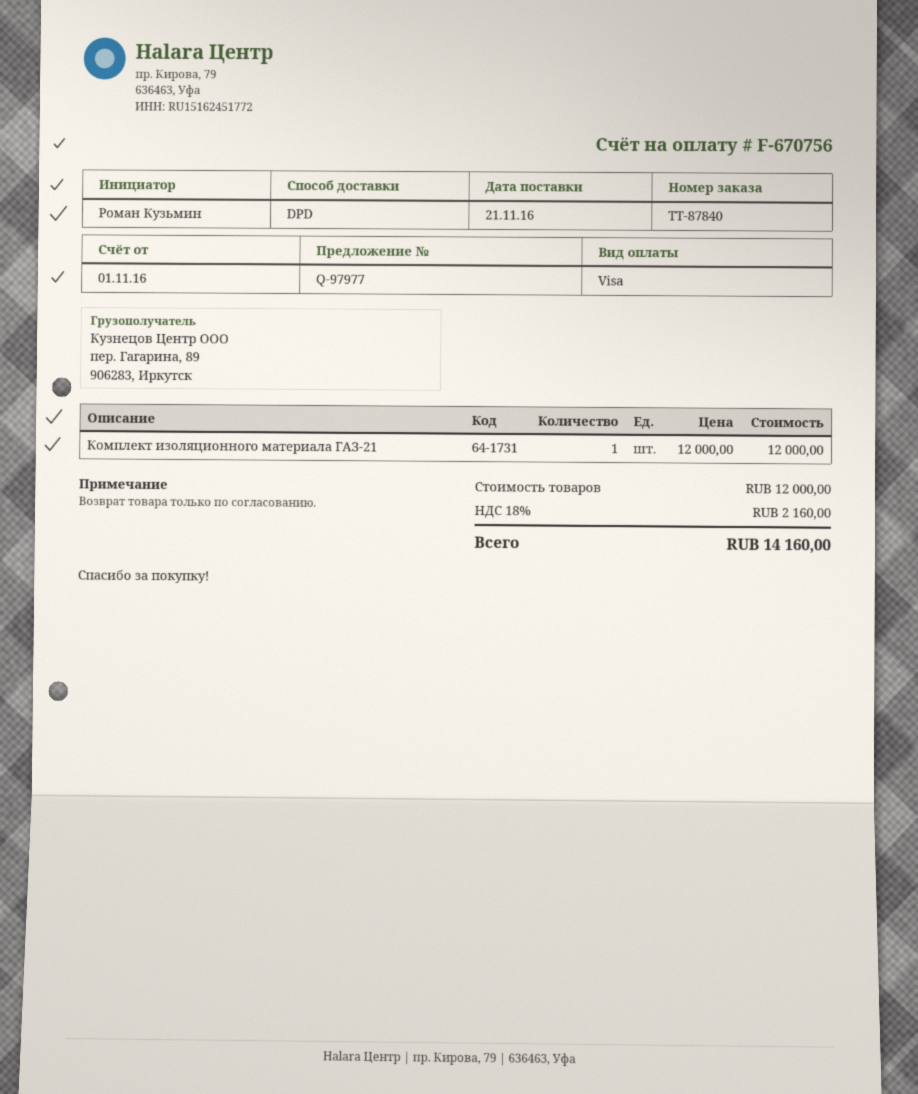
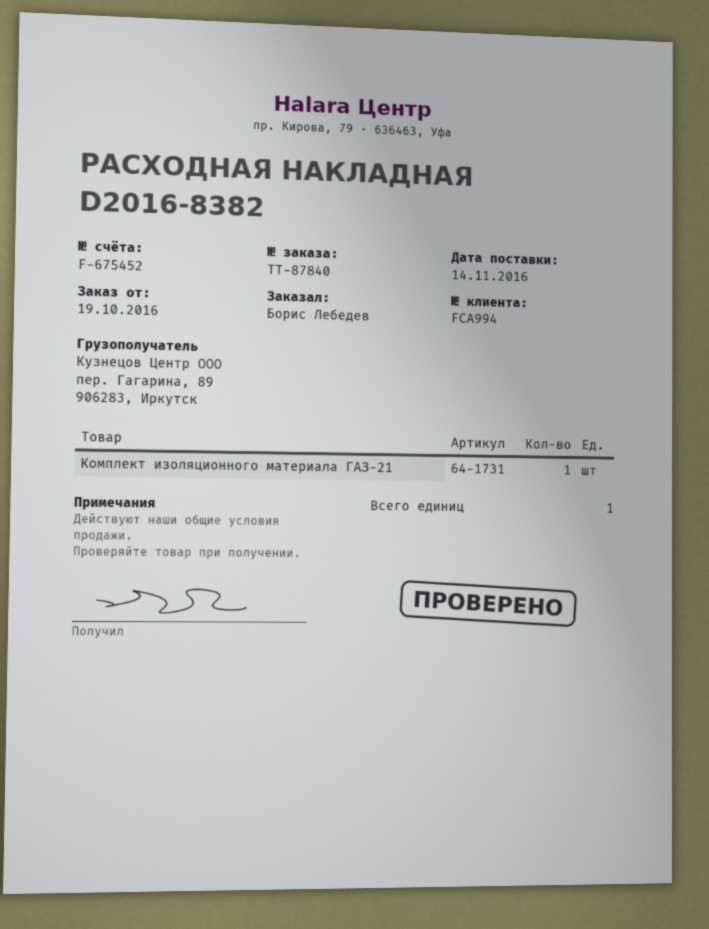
delivery date: 2016-11-21 -> 2016-11-14
invoice number: F-670756 -> F-675452
ordered by: Роман Кузьмин -> Борис Лебедев

